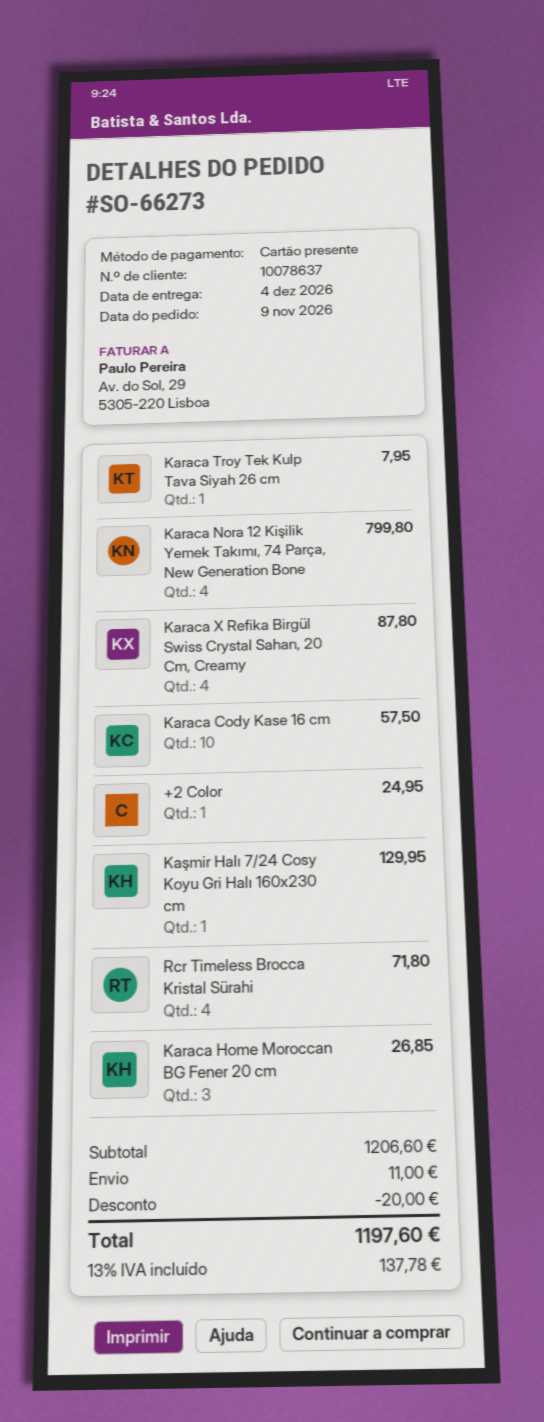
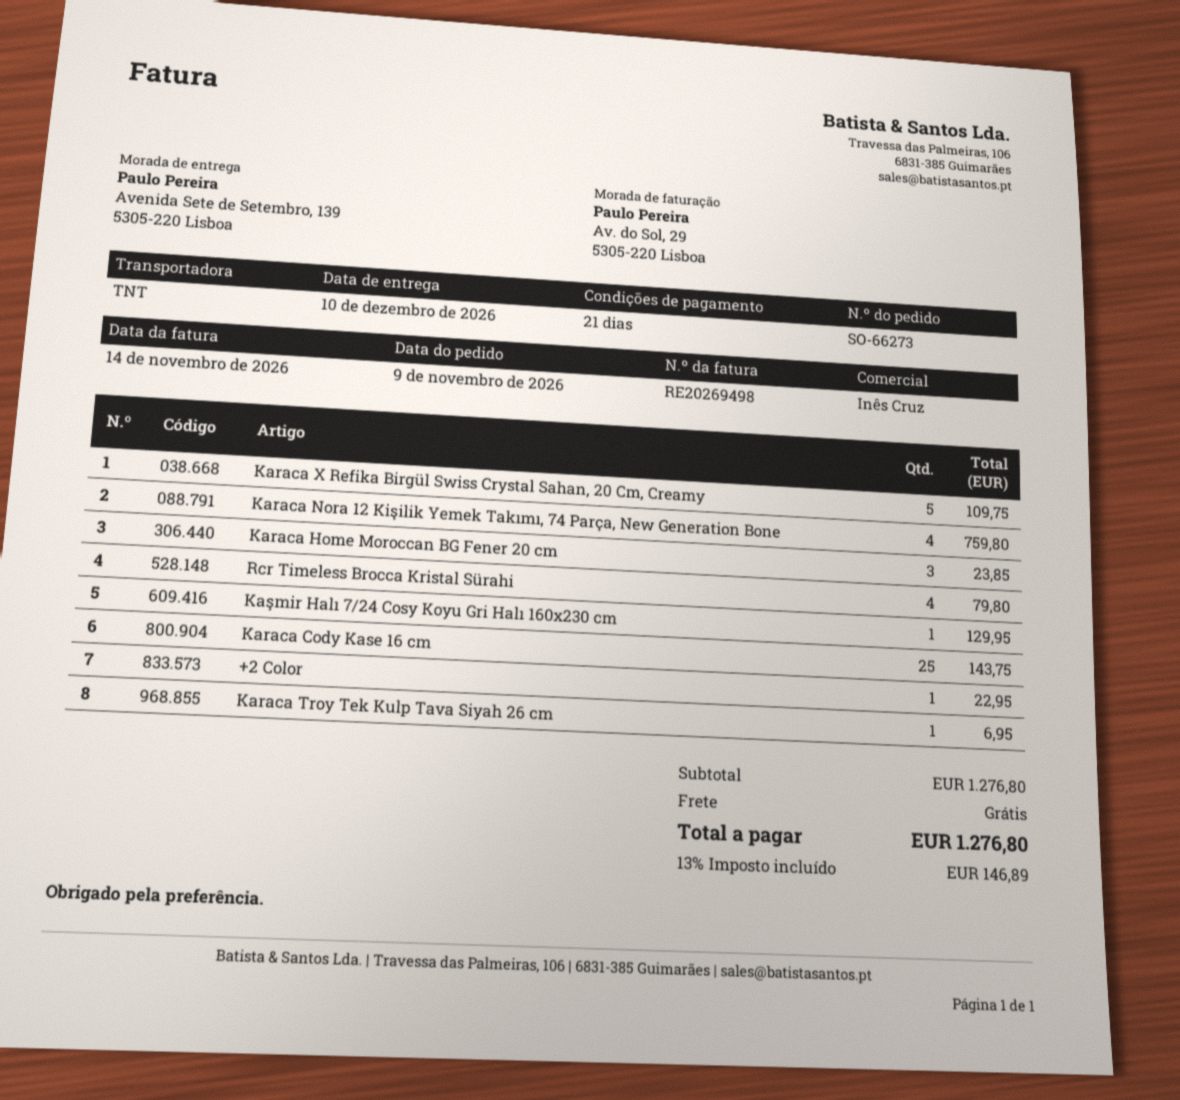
delivery date: 2026-12-04 -> 2026-12-10
Karaca Troy Tek Kulp Tava Siyah 26 cm: 1 for 7.95 -> 1 for 6.95
Karaca Nora 12 Kişilik Yemek Takımı, 74 Parça, New Generation Bone: 4 for 799.80 -> 4 for 759.80
Karaca X Refika Birgül Swiss Crystal Sahan, 20 Cm, Creamy: 4 for 87.80 -> 5 for 109.75
Karaca Cody Kase 16 cm: 10 for 57.50 -> 25 for 143.75
+2 Color: 1 for 24.95 -> 1 for 22.95
Rcr Timeless Brocca Kristal Sürahi: 4 for 71.80 -> 4 for 79.80
Karaca Home Moroccan BG Fener 20 cm: 3 for 26.85 -> 3 for 23.85
subtotal: 1206.60 -> 1276.80
discount: 20.00 -> none
shipping: 11.00 -> 0.00
tax: 13% = 137.78 -> 13% = 146.89
total: 1197.60 -> 1276.80

